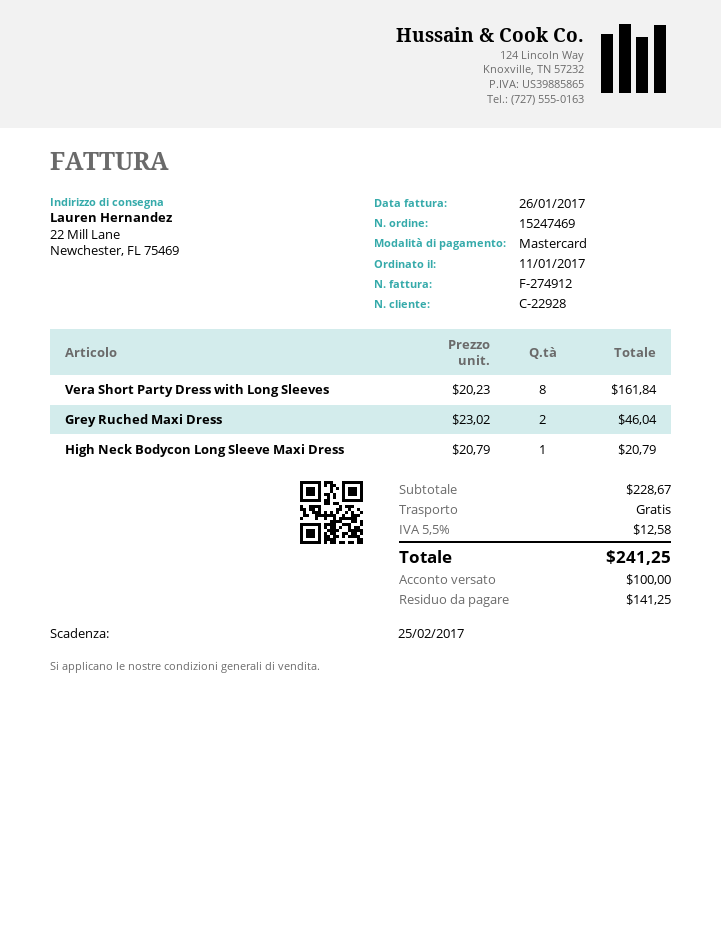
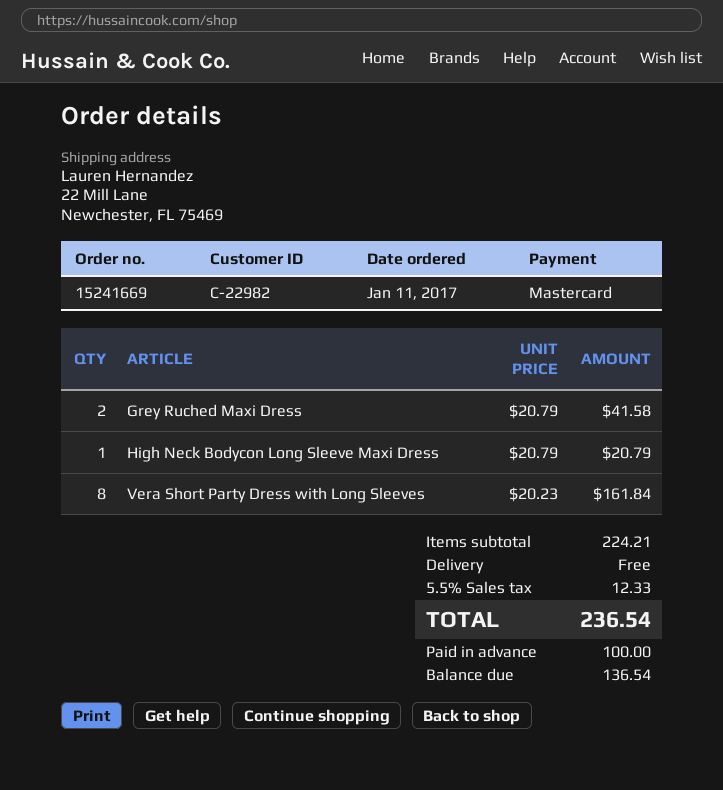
order number: 15247469 -> 15241669
customer number: C-22928 -> C-22982
Grey Ruched Maxi Dress: 2 x 23.02 = 46.04 -> 2 x 20.79 = 41.58
subtotal: 228.67 -> 224.21
tax: 5.5% = 12.58 -> 5.5% = 12.33
total: 241.25 -> 236.54
balance: 141.25 -> 136.54

